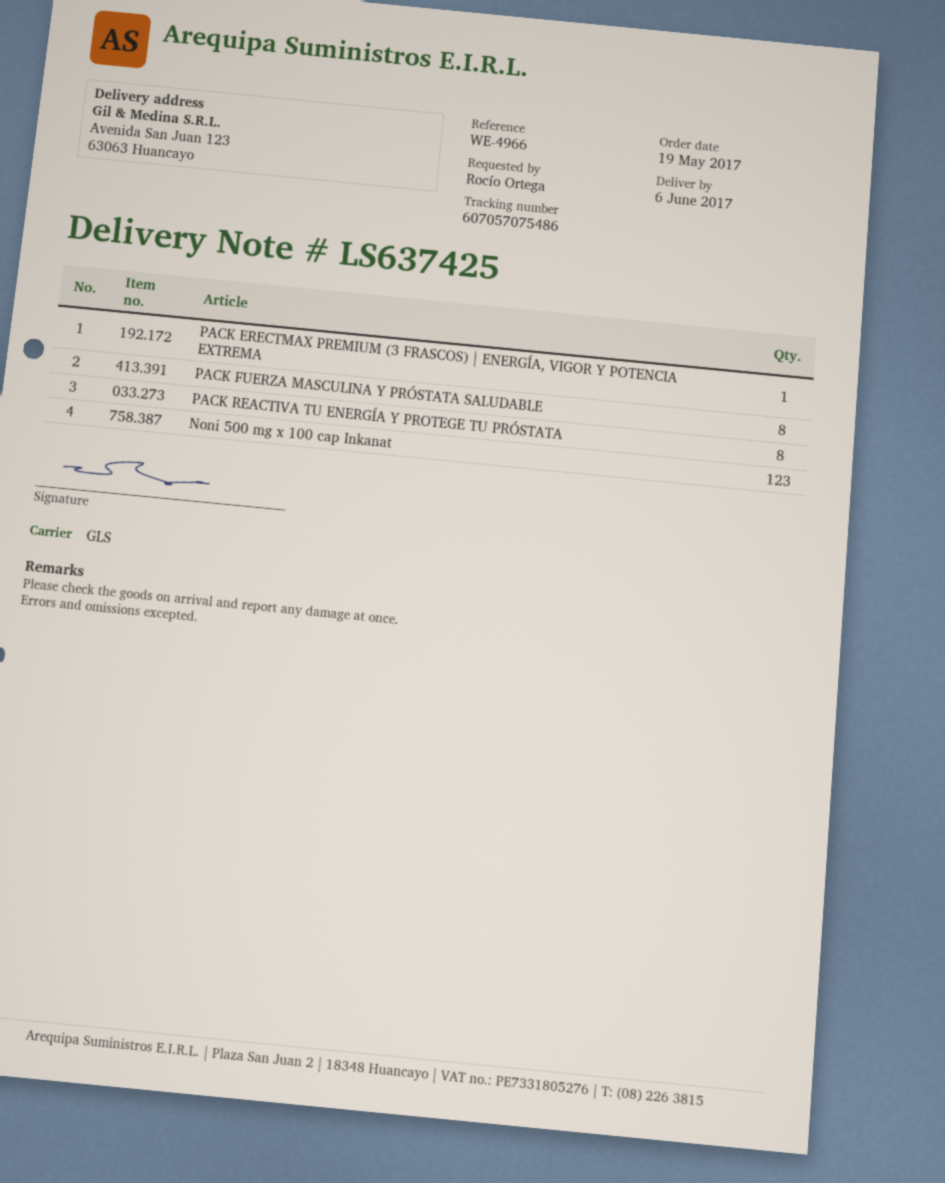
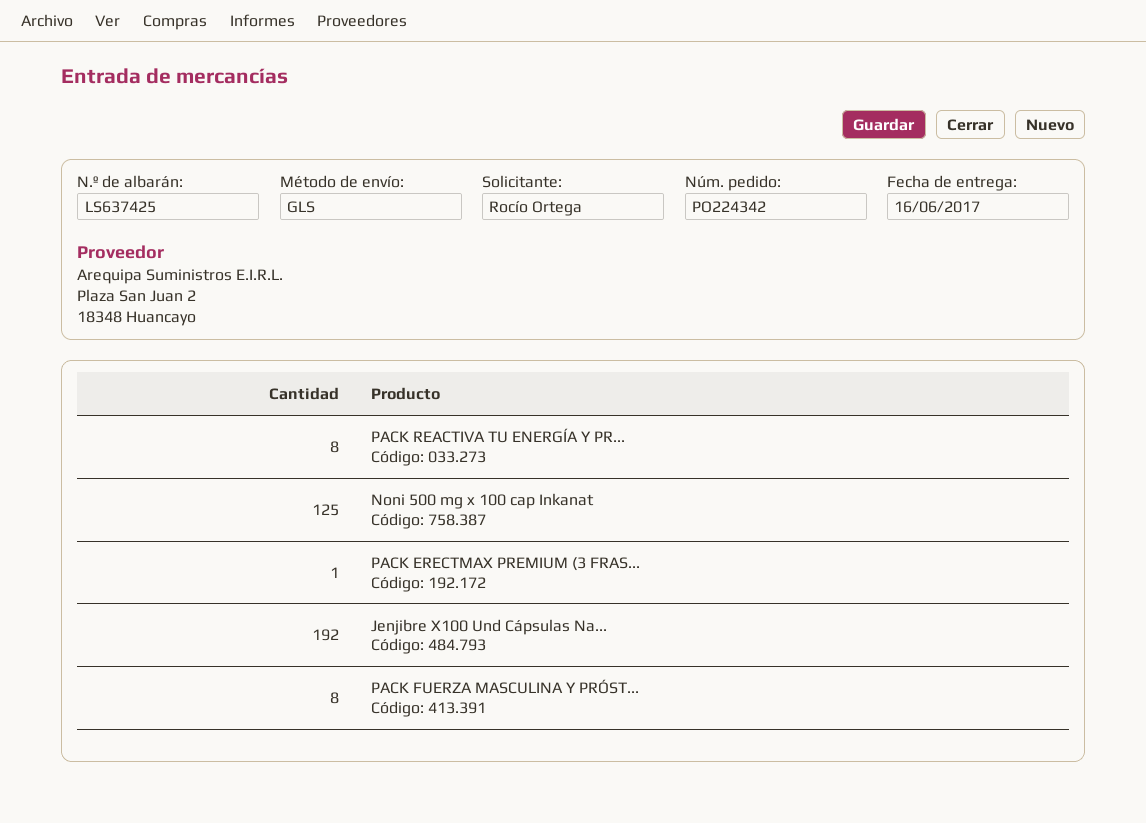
delivery date: 2017-06-06 -> 2017-06-16
Noni 500 mg x 100 cap Inkanat: 123 -> 125
Jenjibre X100 Und Cápsulas Na...: none -> 192

